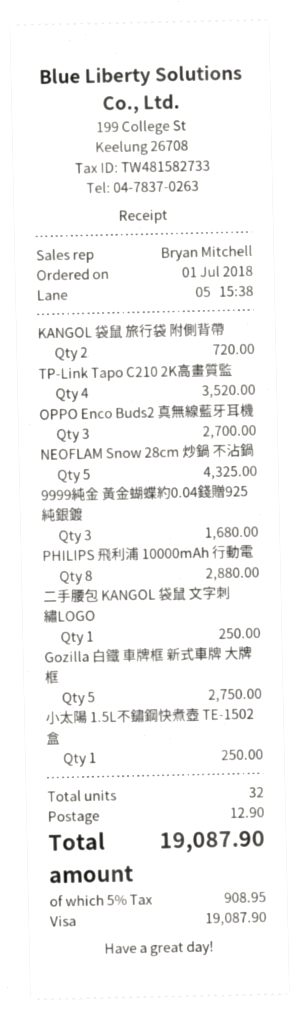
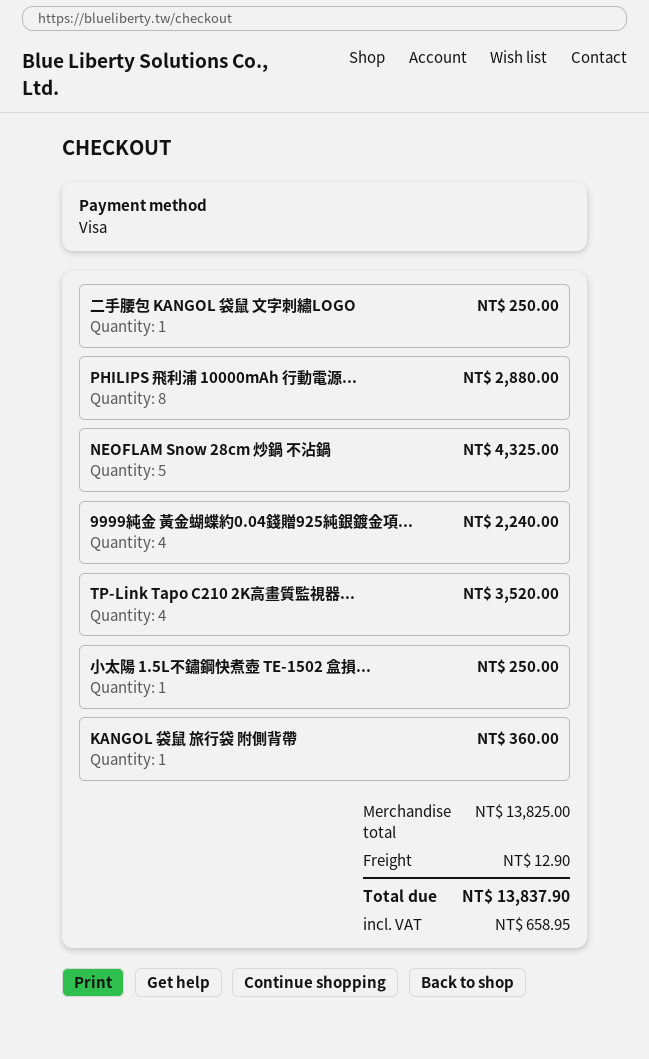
KANGOL 袋鼠 旅行袋 附側背帶: 2 for 720.00 -> 1 for 360.00
OPPO Enco Buds2 真無線藍牙耳機: 3 for 2700.00 -> none
9999純金 黃金蝴蝶約0.04錢贈925純銀鍍: 3 for 1680.00 -> 4 for 2240.00
Gozilla 白鐵 車牌框 新式車牌 大牌框: 5 for 2750.00 -> none
tax: 908.95 -> 658.95
total: 19087.90 -> 13837.90

